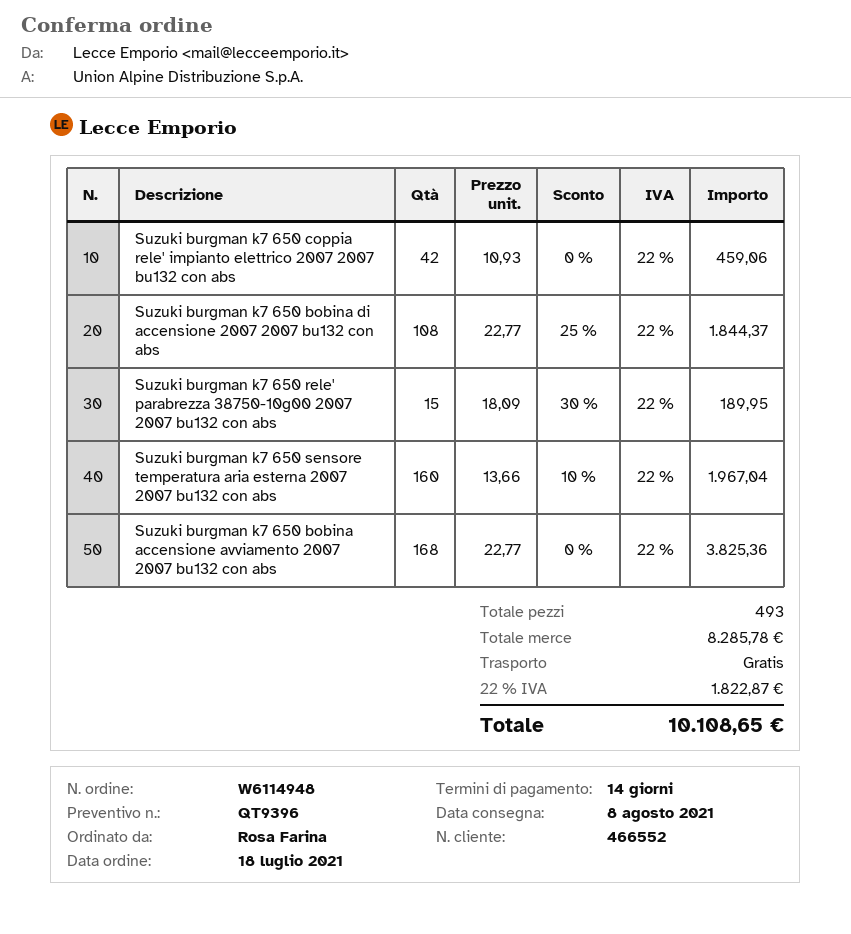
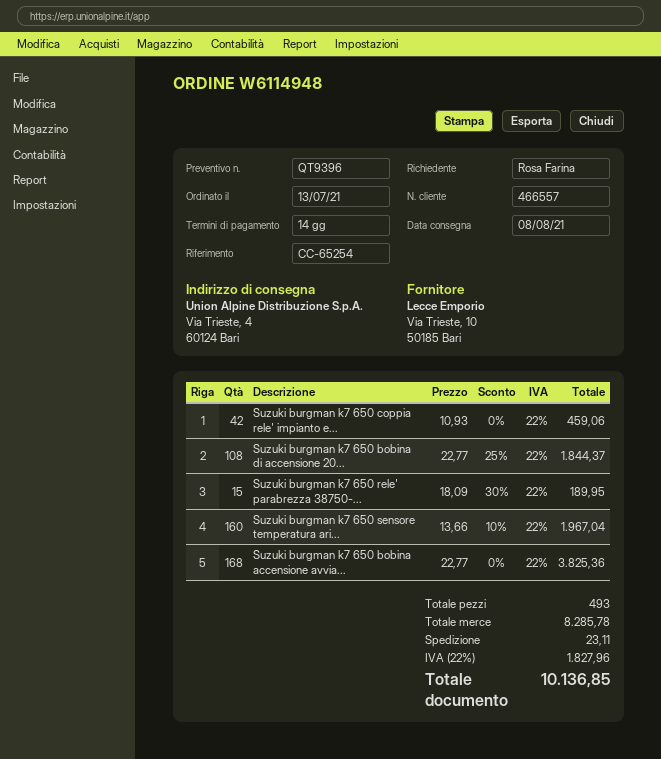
order date: 2021-07-18 -> 2021-07-13
customer number: 466552 -> 466557
shipping: 0.00 -> 23.11
tax: 22% = 1822.87 -> 22% = 1827.96
total: 10108.65 -> 10136.85

